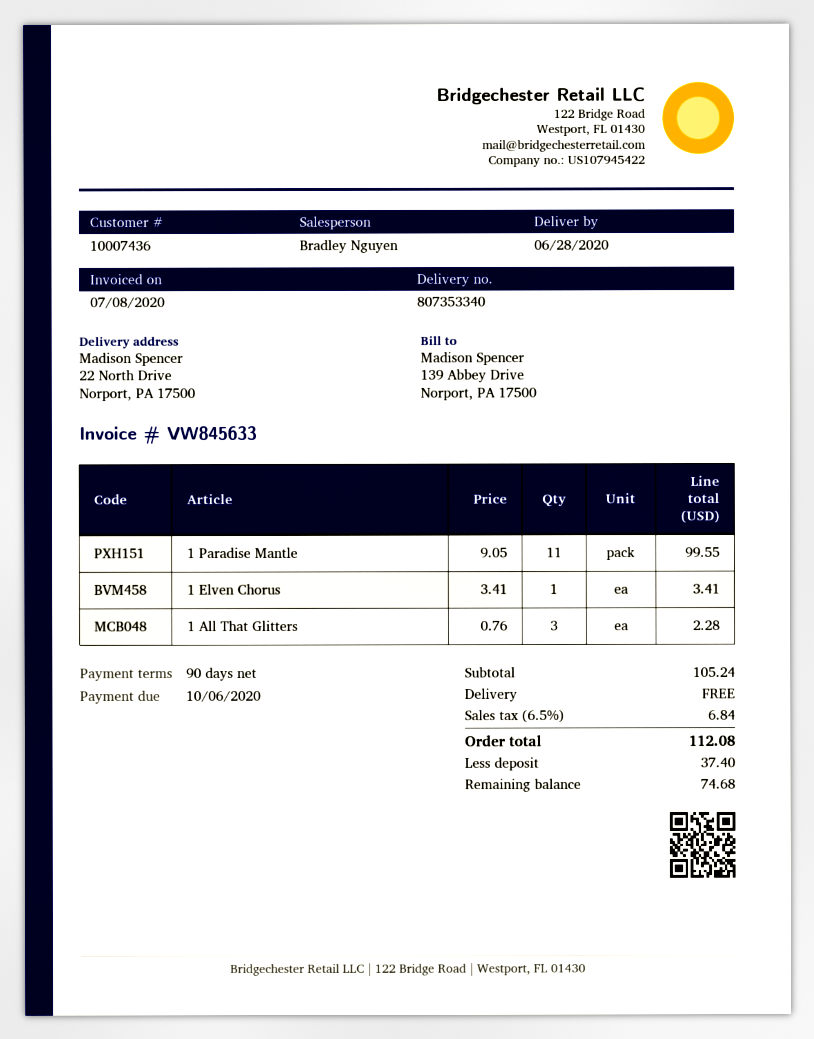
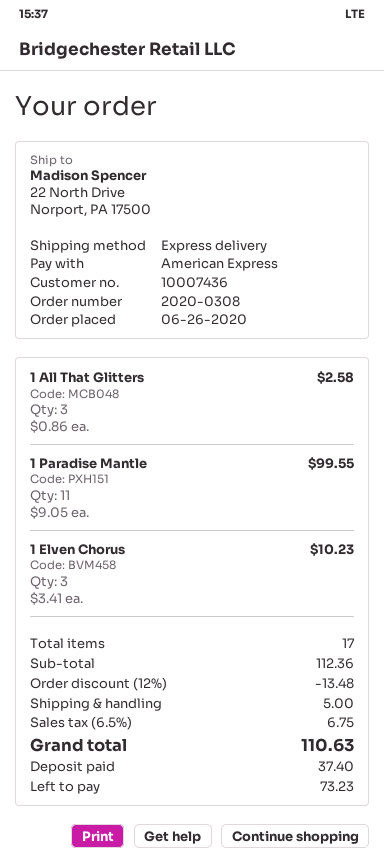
1 Elven Chorus: 1 x 3.41 = 3.41 -> 3 x 3.41 = 10.23
1 All That Glitters: 3 x 0.76 = 2.28 -> 3 x 0.86 = 2.58
subtotal: 105.24 -> 112.36
discount: none -> 12% = 13.48
shipping: 0.00 -> 5.00
tax: 6.5% = 6.84 -> 6.5% = 6.75
total: 112.08 -> 110.63
balance: 74.68 -> 73.23

